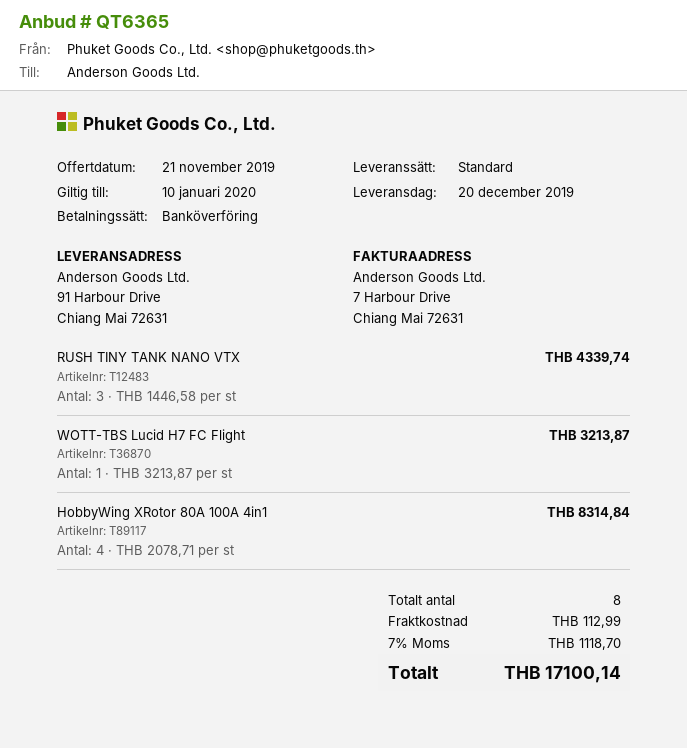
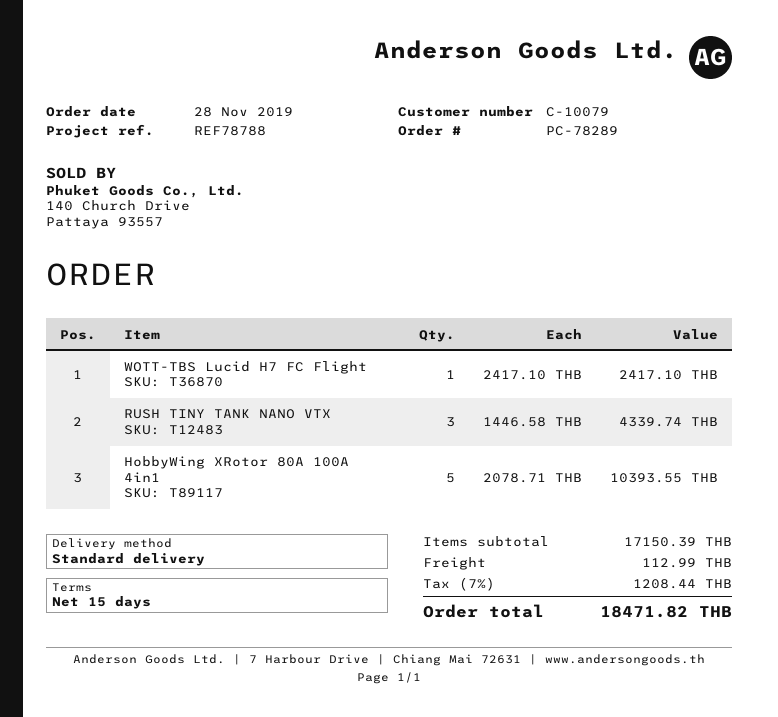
WOTT-TBS Lucid H7 FC Flight: 1 x 3213.87 = 3213.87 -> 1 x 2417.10 = 2417.10
HobbyWing XRotor 80A 100A 4in1: 4 x 2078.71 = 8314.84 -> 5 x 2078.71 = 10393.55
tax: 7% = 1118.70 -> 7% = 1208.44
total: 17100.14 -> 18471.82

